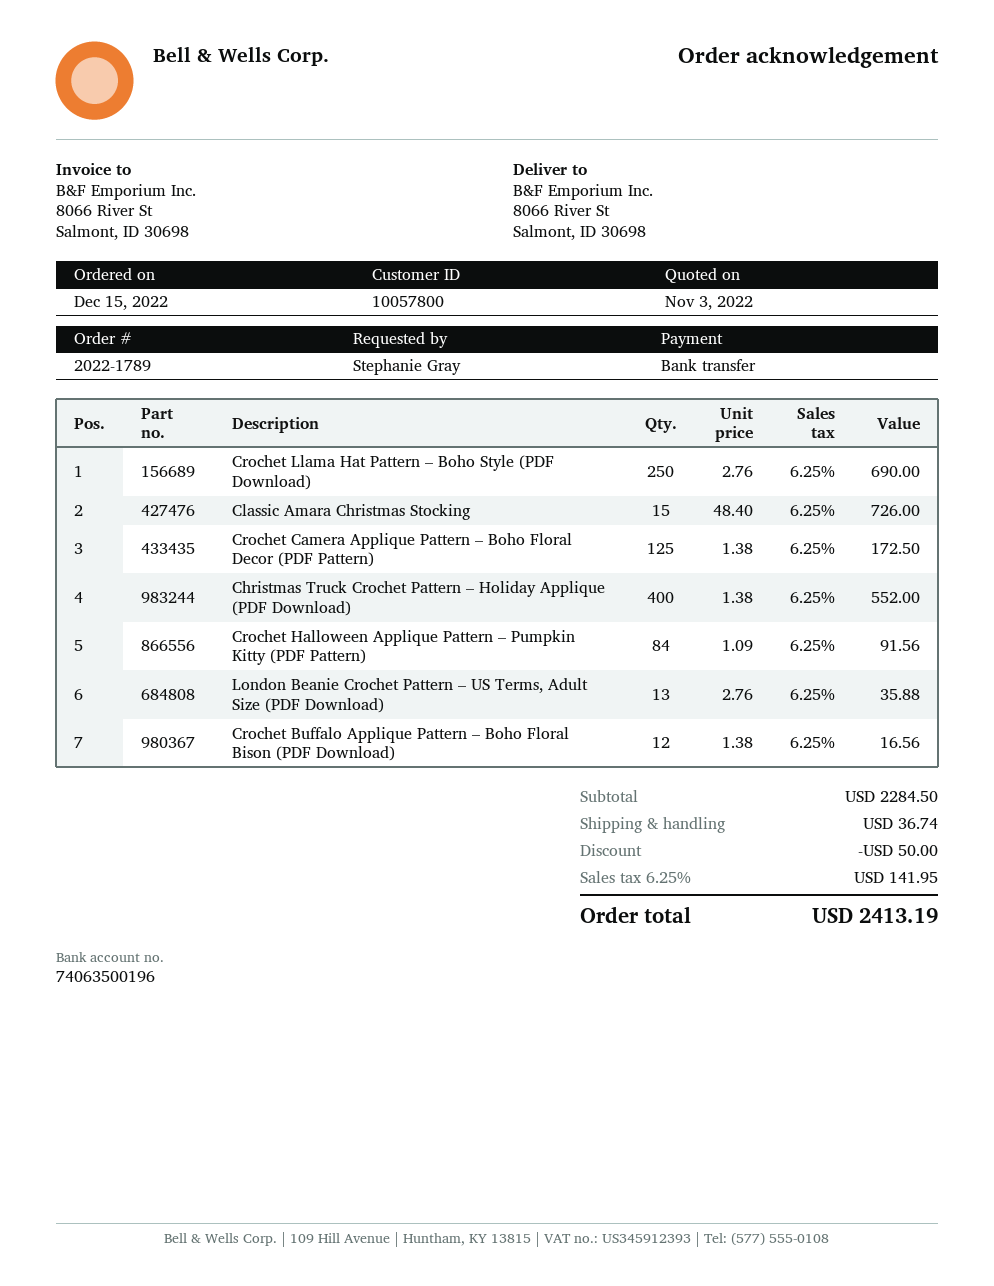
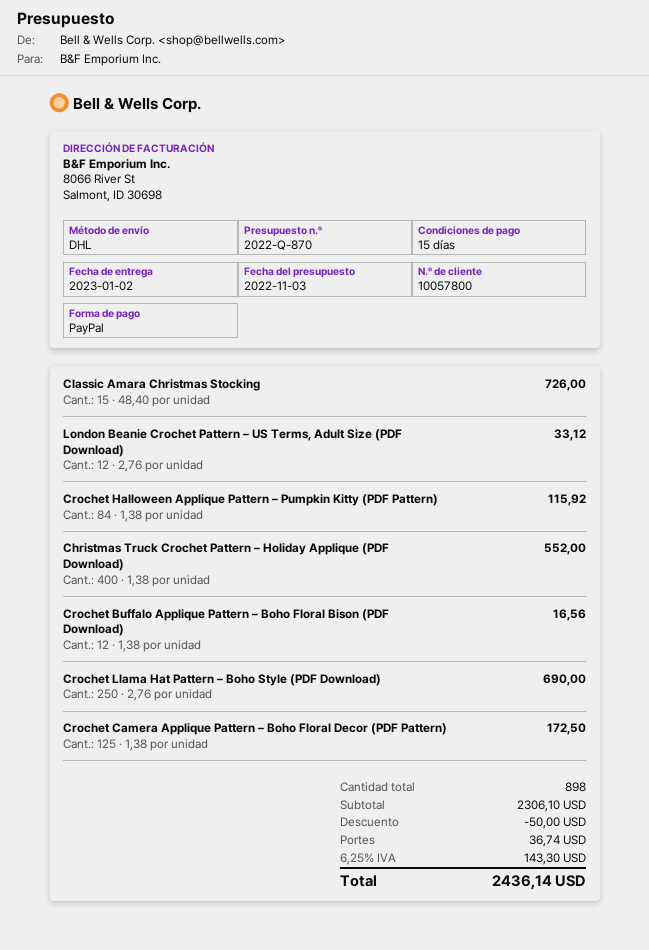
payment method: bank transfer -> PayPal
Crochet Halloween Applique Pattern – Pumpkin Kitty (PDF Pattern): 84 x 1.09 = 91.56 -> 84 x 1.38 = 115.92
London Beanie Crochet Pattern – US Terms, Adult Size (PDF Download): 13 x 2.76 = 35.88 -> 12 x 2.76 = 33.12
subtotal: 2284.50 -> 2306.10
tax: 6.25% = 141.95 -> 6.25% = 143.30
total: 2413.19 -> 2436.14

